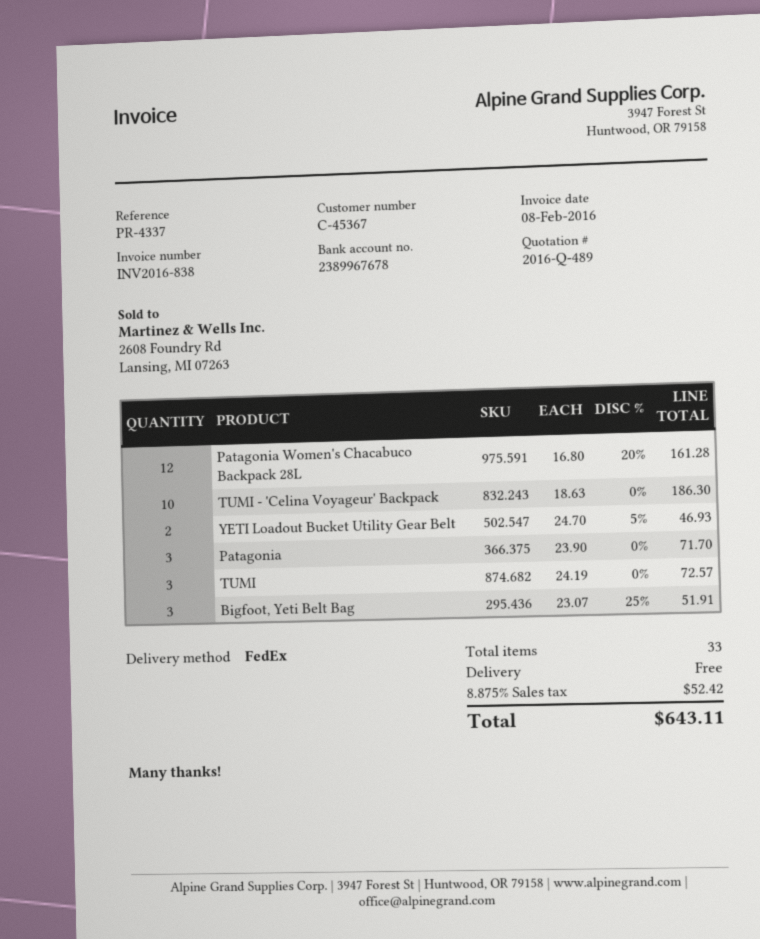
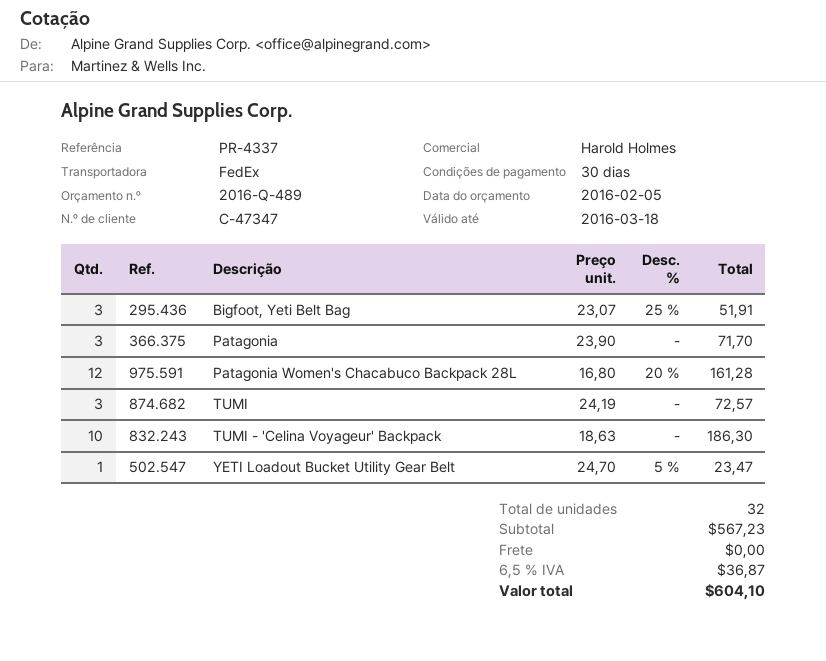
customer number: C-45367 -> C-47347
YETI Loadout Bucket Utility Gear Belt: 2 x 24.70 - 5% = 46.93 -> 1 x 24.70 - 5% = 23.47
total quantity: 33 -> 32
tax: 8.875% = 52.42 -> 6.5% = 36.87
total: 643.11 -> 604.10

